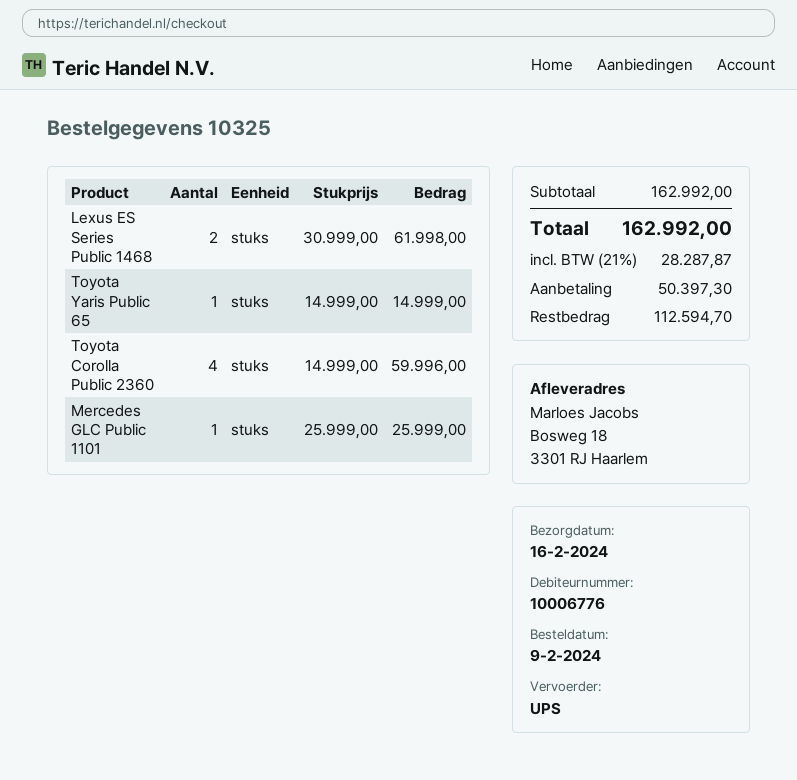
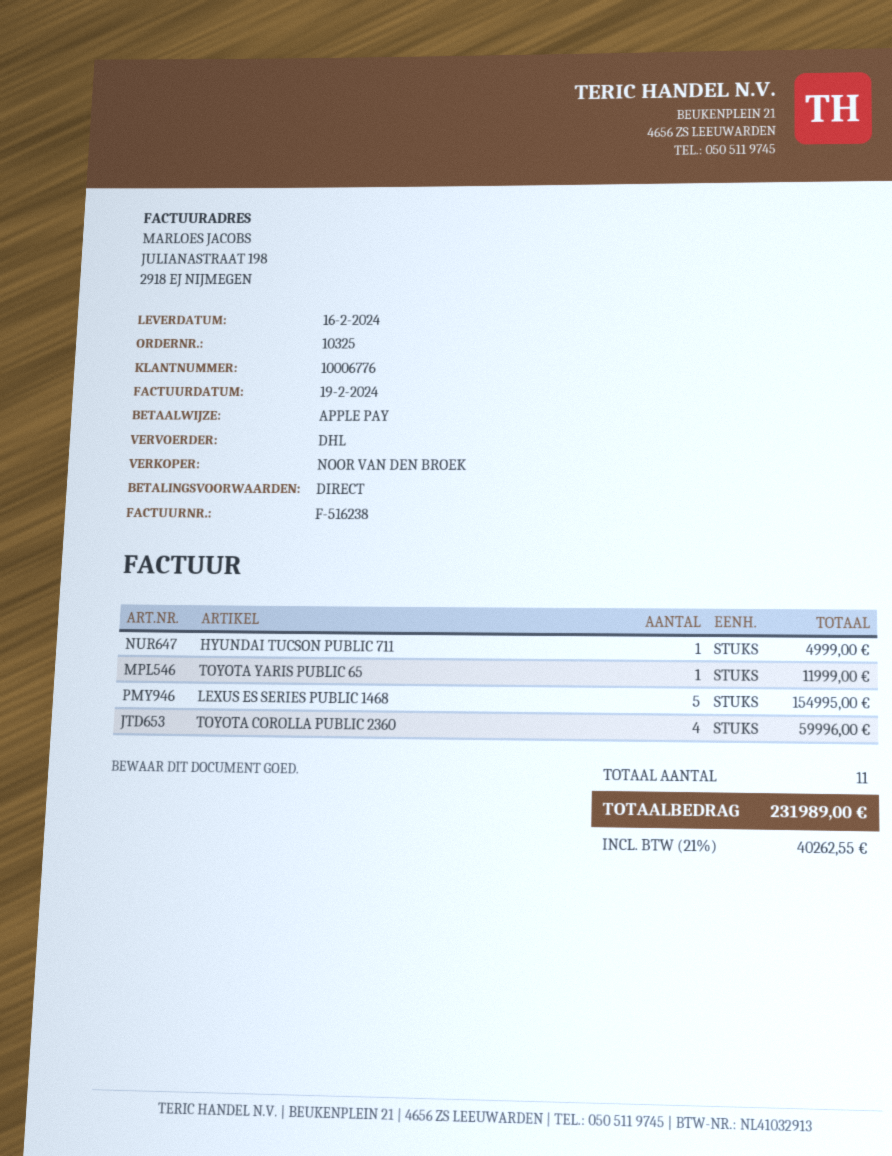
shipping method: UPS -> DHL
Lexus ES Series Public 1468: 2 for 61998.00 -> 5 for 154995.00
Toyota Yaris Public 65: 1 for 14999.00 -> 1 for 11999.00
Mercedes GLC Public 1101: 1 for 25999.00 -> none
HYUNDAI TUCSON PUBLIC 711: none -> 1 for 4999.00
tax: 21% = 28287.87 -> 21% = 40262.55
total: 162992.00 -> 231989.00

